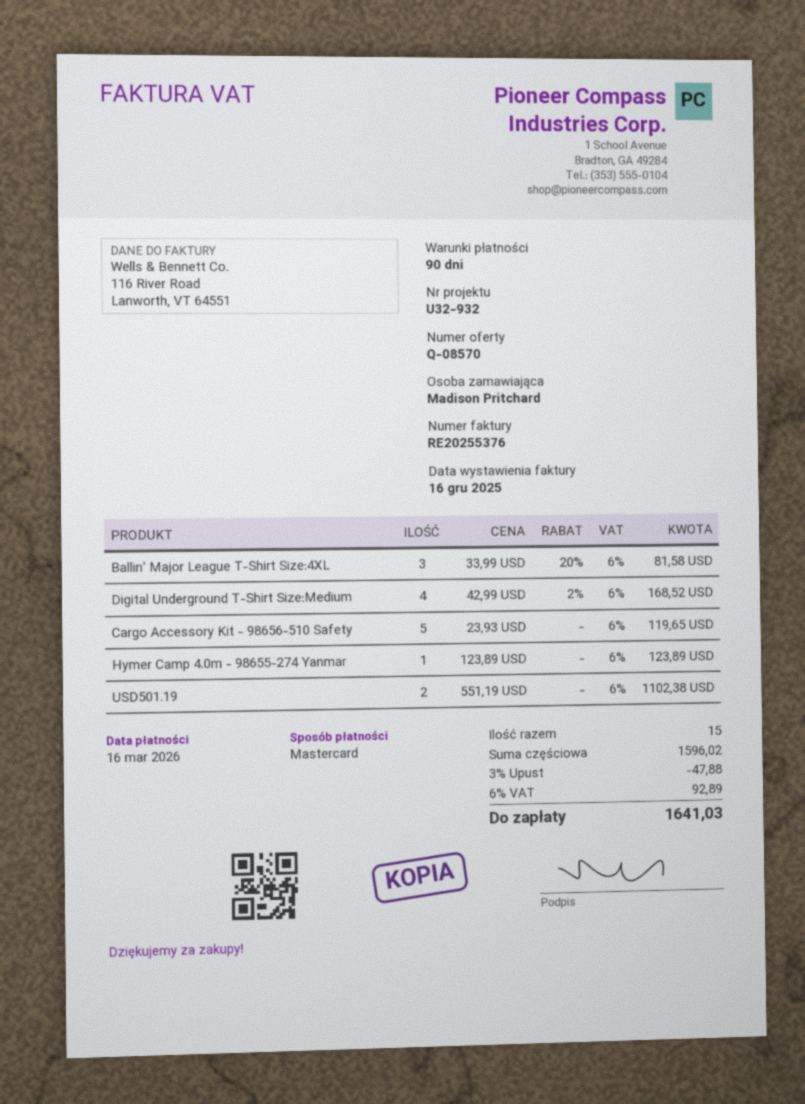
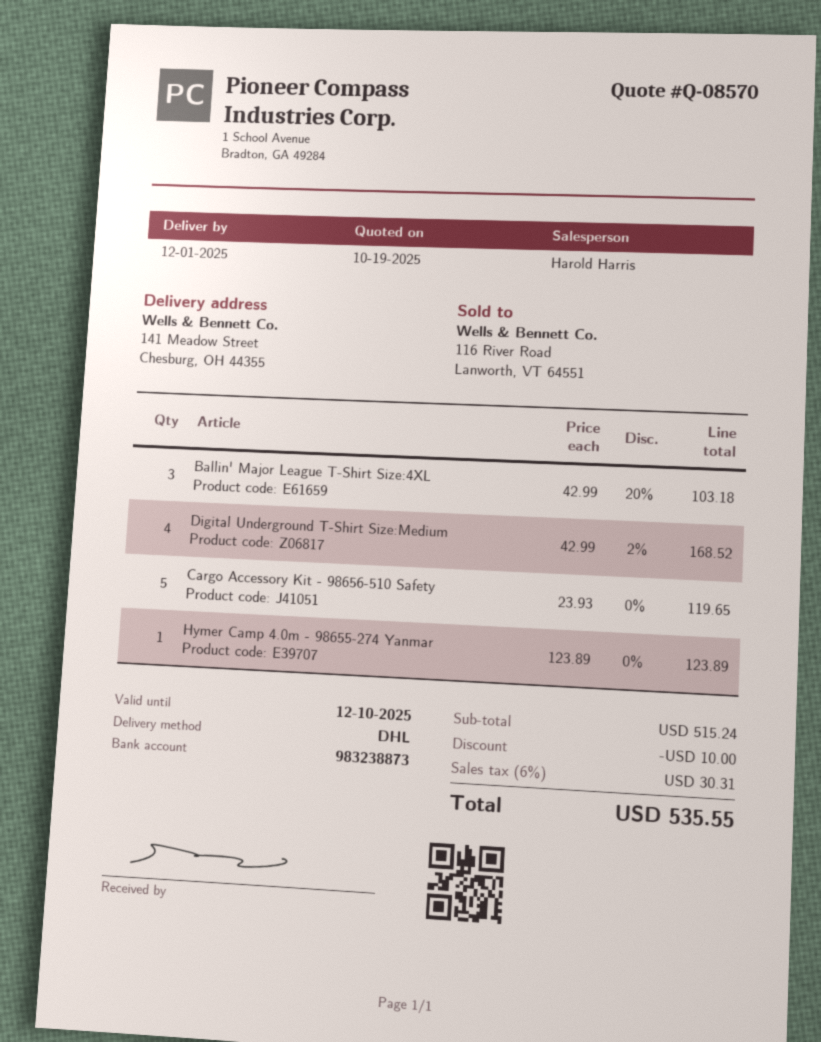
Ballin' Major League T-Shirt Size:4XL: 3 x 33.99 - 20% = 81.58 -> 3 x 42.99 - 20% = 103.18
USD501.19: 2 x 551.19 = 1102.38 -> none
subtotal: 1596.02 -> 515.24
discount: 47.88 -> 10.00
tax: 6% = 92.89 -> 6% = 30.31
total: 1641.03 -> 535.55

